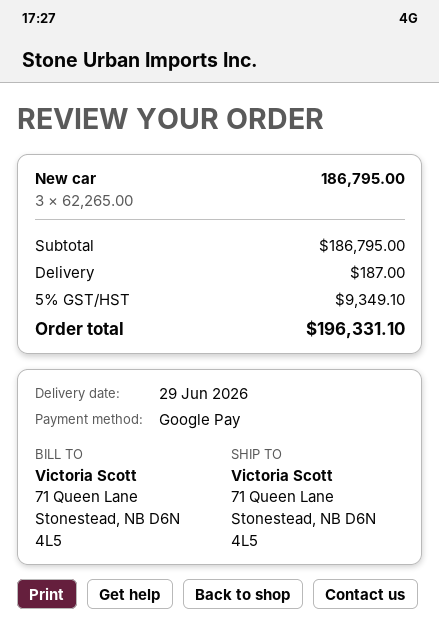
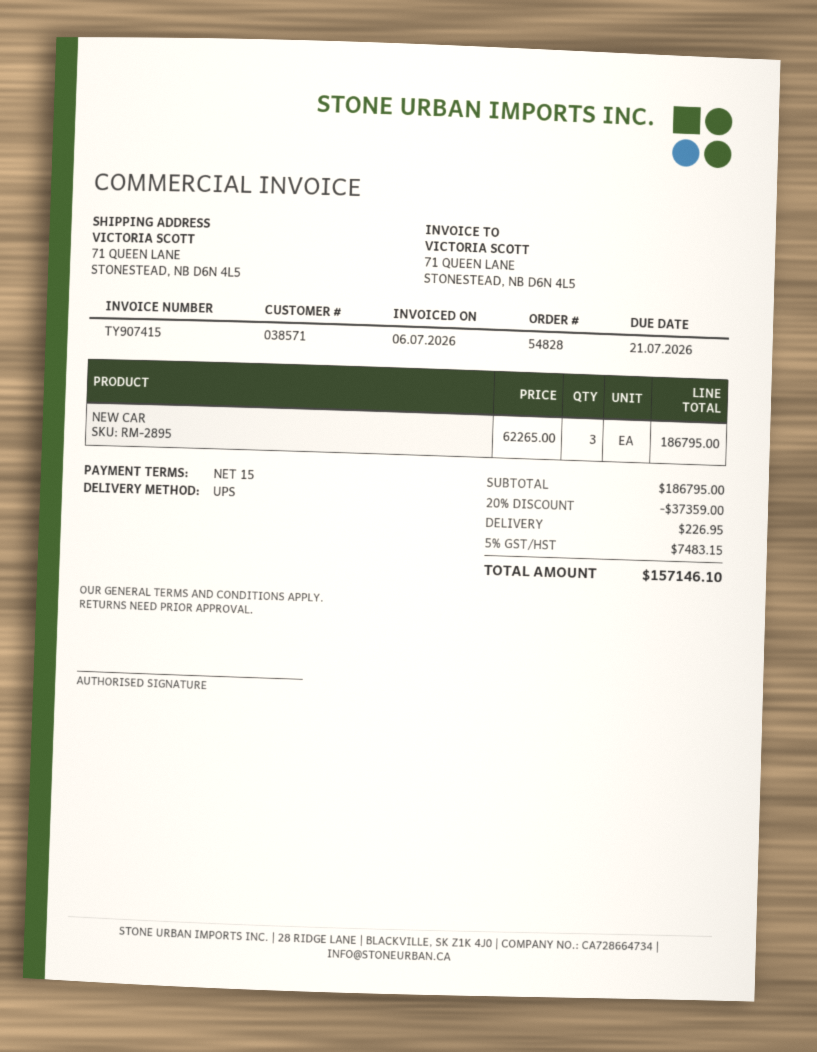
discount: none -> 20% = 37359.00
shipping: 187.00 -> 226.95
tax: 5% = 9349.10 -> 5% = 7483.15
total: 196331.10 -> 157146.10

